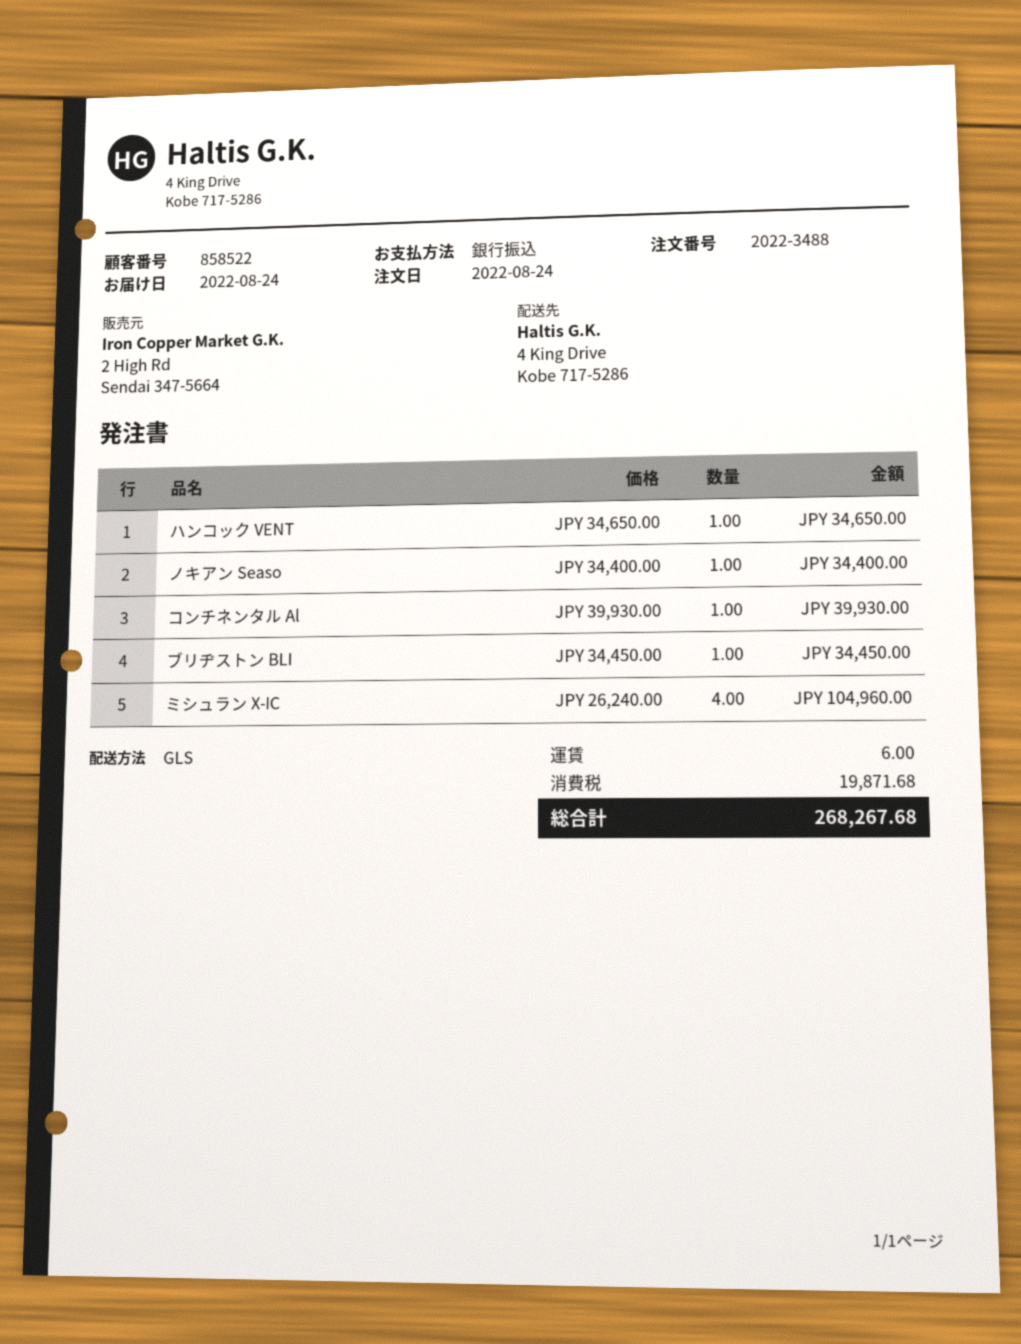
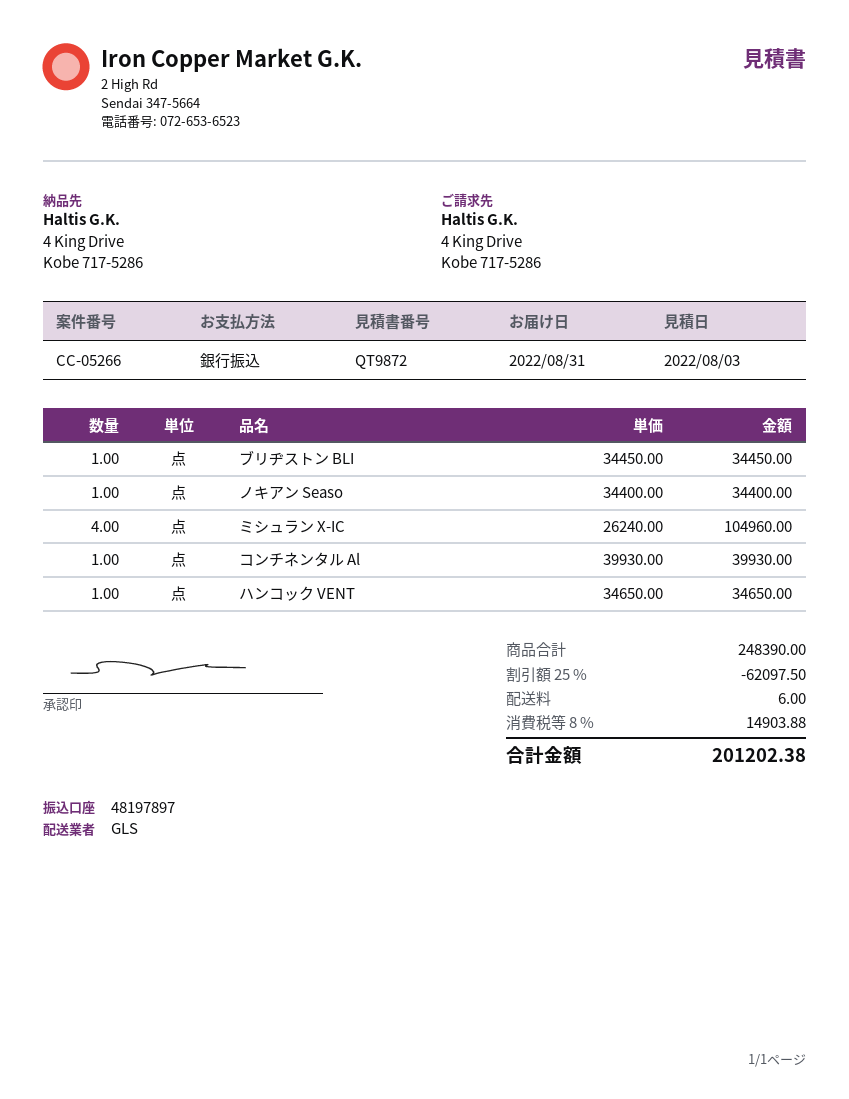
delivery date: 2022-08-24 -> 2022-08-31
discount: none -> 25% = 62097.50
tax: 19871.68 -> 14903.88
total: 268267.68 -> 201202.38

